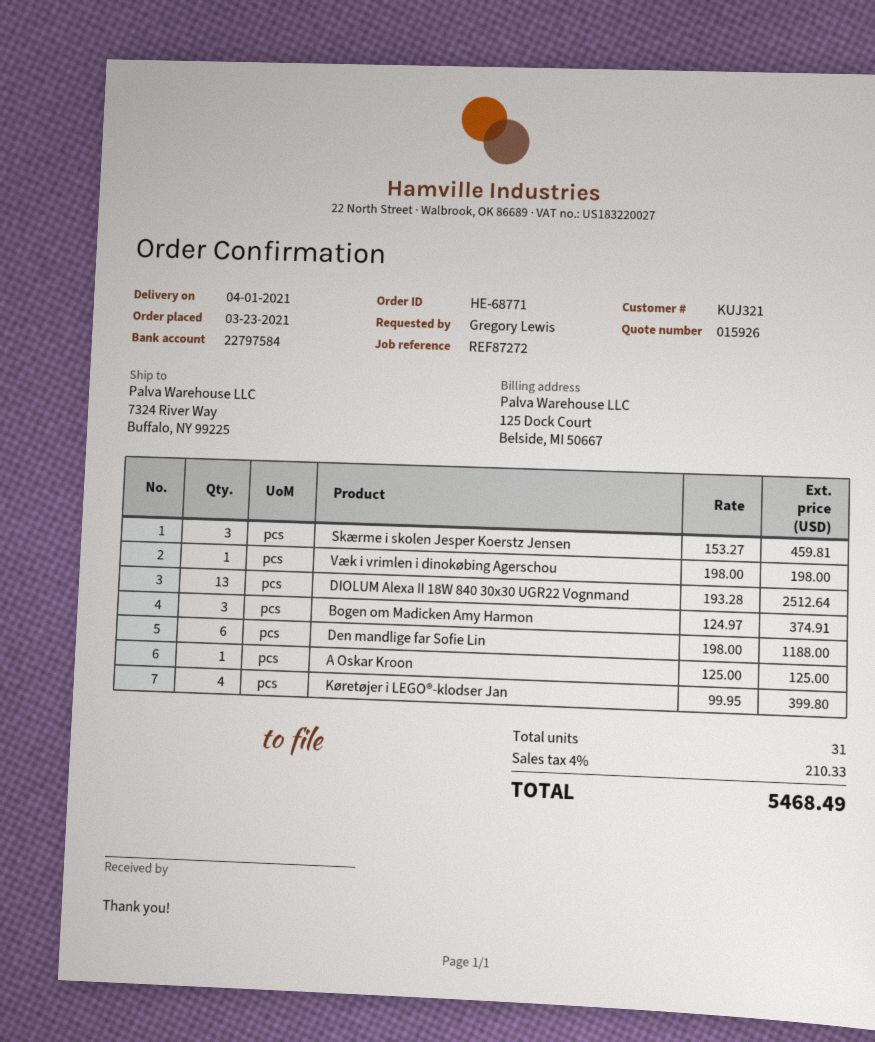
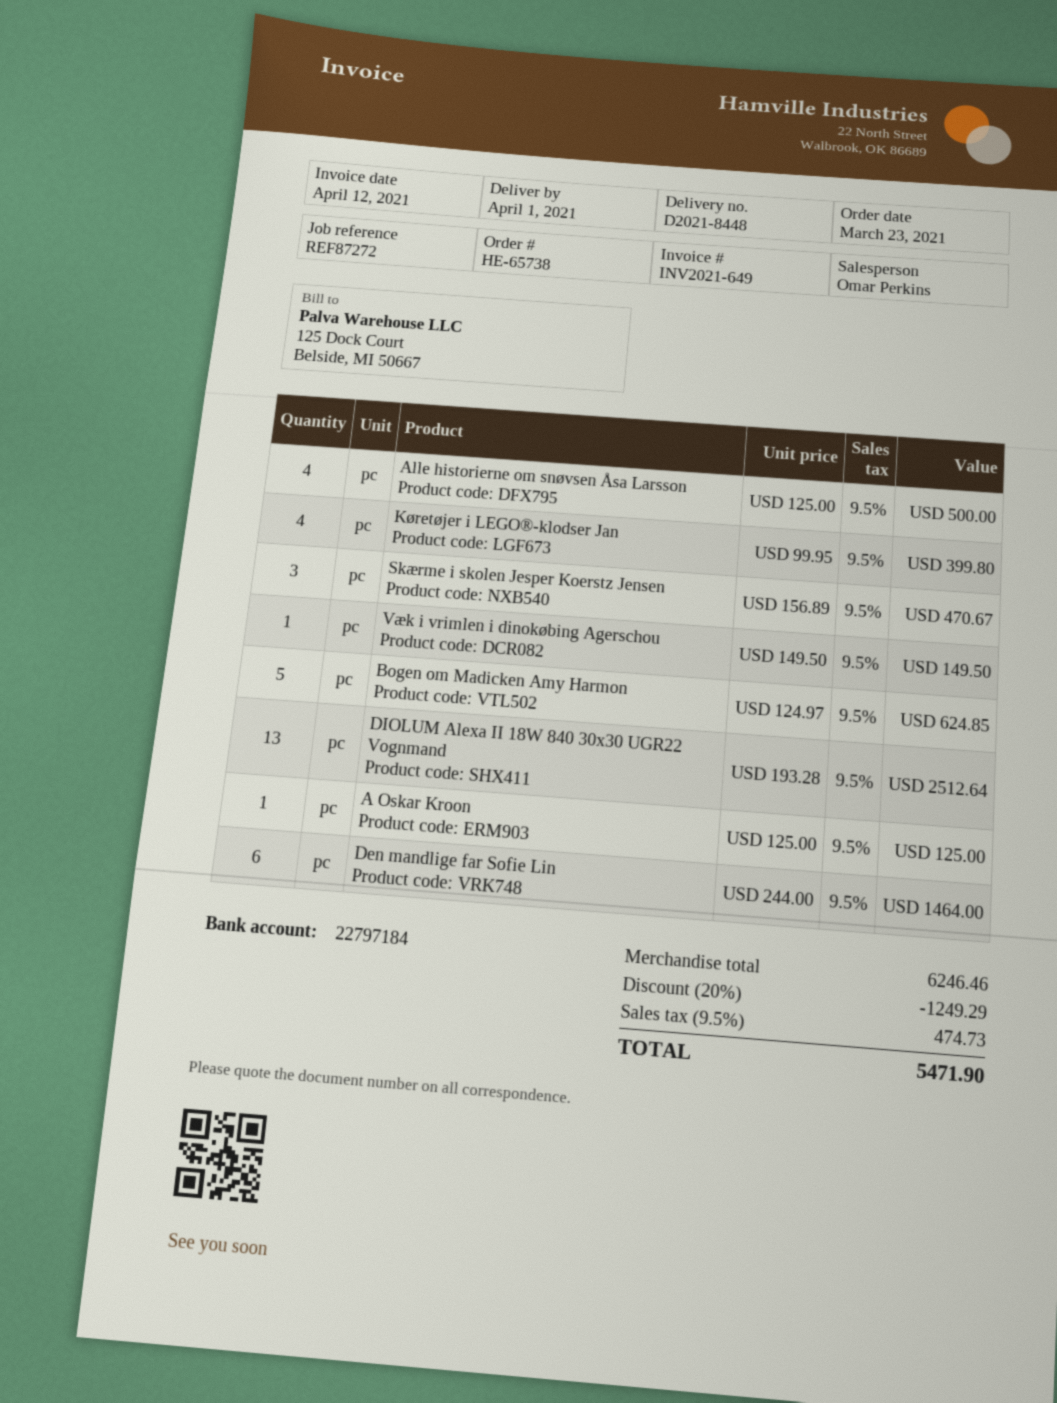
order number: HE-68771 -> HE-65738
bank account: 22797584 -> 22797184
Skærme i skolen Jesper Koerstz Jensen: 3 x 153.27 = 459.81 -> 3 x 156.89 = 470.67
Væk i vrimlen i dinokøbing Agerschou: 1 x 198.00 = 198.00 -> 1 x 149.50 = 149.50
Bogen om Madicken Amy Harmon: 3 x 124.97 = 374.91 -> 5 x 124.97 = 624.85
Den mandlige far Sofie Lin: 6 x 198.00 = 1188.00 -> 6 x 244.00 = 1464.00
Alle historierne om snøvsen Åsa Larsson: none -> 4 x 125.00 = 500.00
discount: none -> 20% = 1249.29
tax: 4% = 210.33 -> 9.5% = 474.73
total: 5468.49 -> 5471.90

